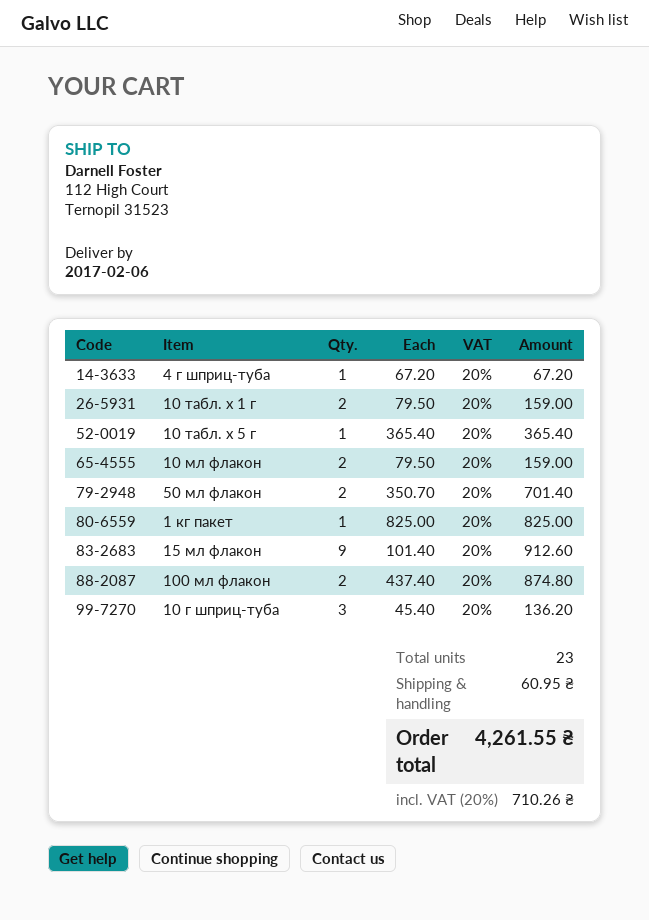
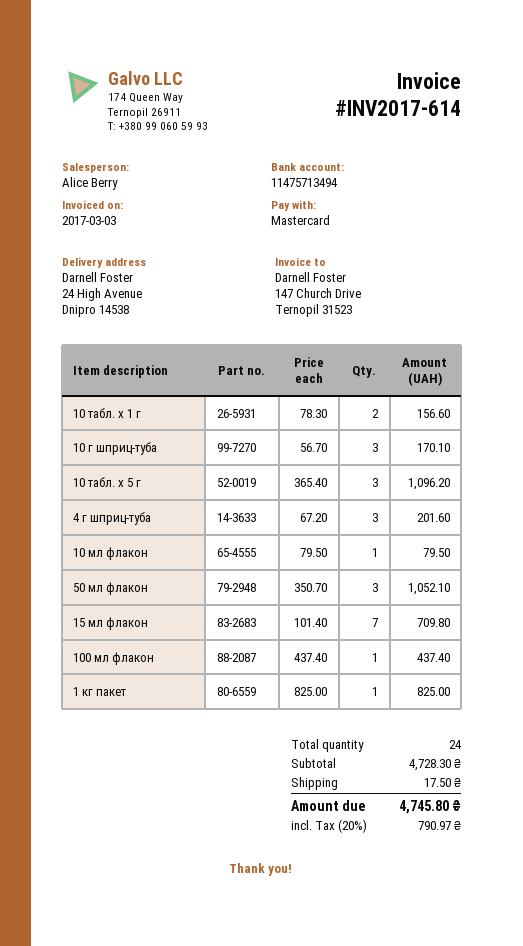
ship to: 112 High Court, Ternopil 31523 -> 24 High Avenue, Dnipro 14538
4 г шприц-туба: 1 x 67.20 = 67.20 -> 3 x 67.20 = 201.60
10 табл. х 1 г: 2 x 79.50 = 159.00 -> 2 x 78.30 = 156.60
10 табл. х 5 г: 1 x 365.40 = 365.40 -> 3 x 365.40 = 1096.20
10 мл флакон: 2 x 79.50 = 159.00 -> 1 x 79.50 = 79.50
50 мл флакон: 2 x 350.70 = 701.40 -> 3 x 350.70 = 1052.10
15 мл флакон: 9 x 101.40 = 912.60 -> 7 x 101.40 = 709.80
100 мл флакон: 2 x 437.40 = 874.80 -> 1 x 437.40 = 437.40
10 г шприц-туба: 3 x 45.40 = 136.20 -> 3 x 56.70 = 170.10
total quantity: 23 -> 24
shipping: 60.95 -> 17.50
tax: 20% = 710.26 -> 20% = 790.97
total: 4261.55 -> 4745.80

